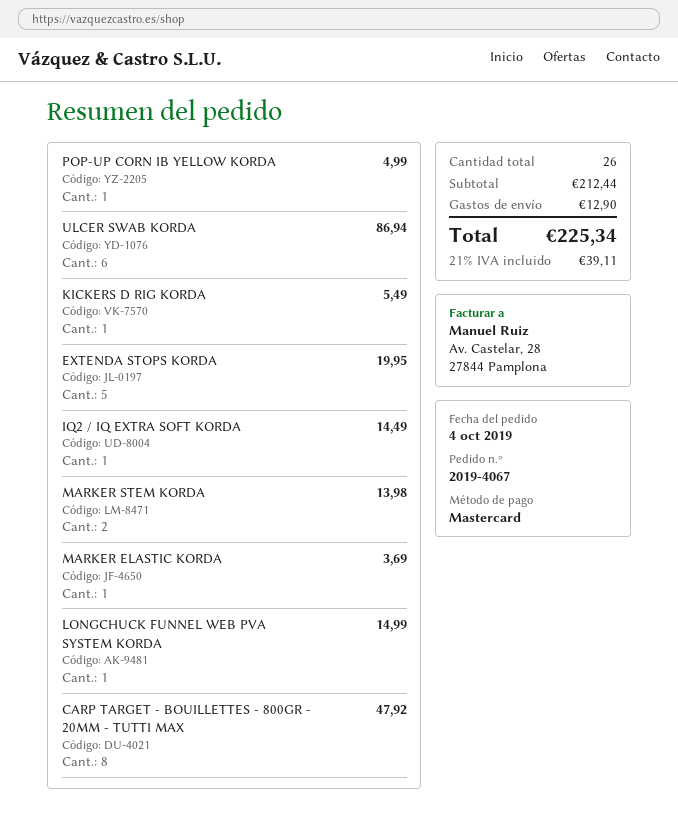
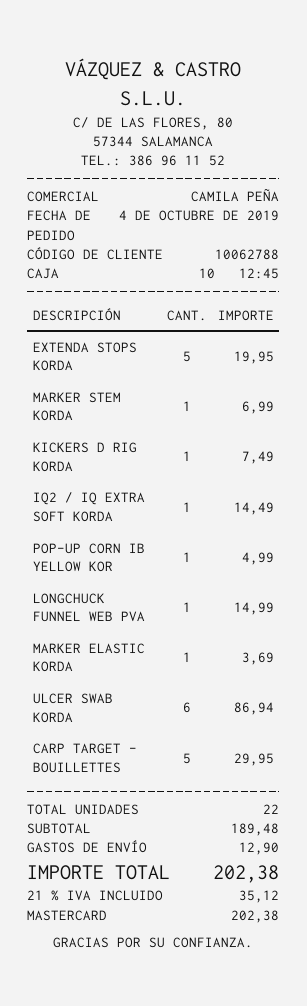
KICKERS D RIG KORDA: 1 for 5.49 -> 1 for 7.49
MARKER STEM KORDA: 2 for 13.98 -> 1 for 6.99
CARP TARGET - BOUILLETTES - 800GR - 20MM - TUTTI MAX: 8 for 47.92 -> 5 for 29.95
total quantity: 26 -> 22
subtotal: 212.44 -> 189.48
tax: 21% = 39.11 -> 21% = 35.12
total: 225.34 -> 202.38

